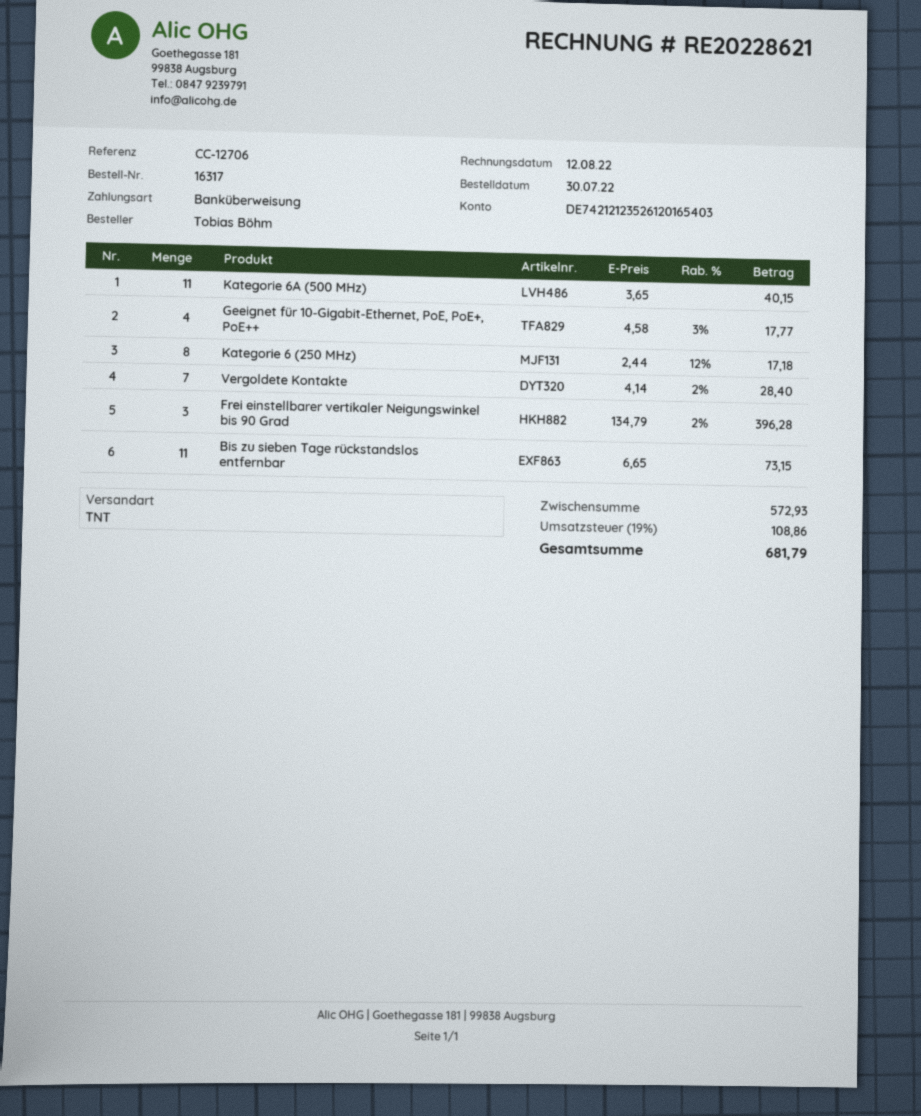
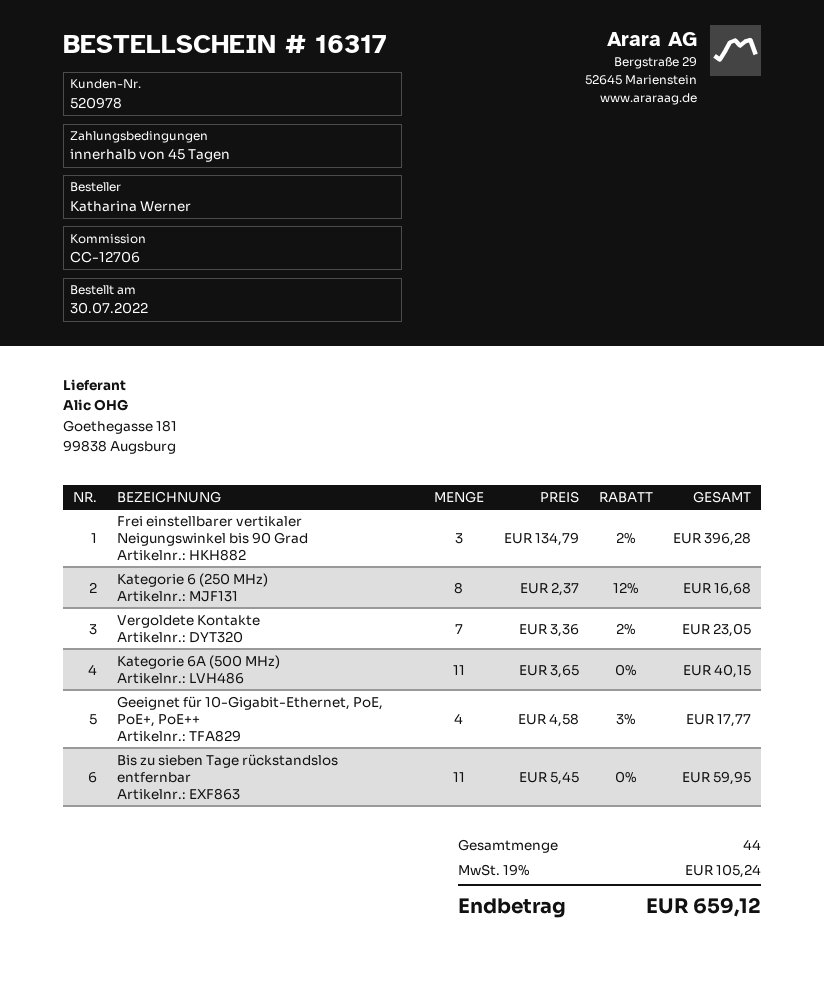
ordered by: Tobias Böhm -> Katharina Werner
Kategorie 6 (250 MHz): 8 x 2.44 - 12% = 17.18 -> 8 x 2.37 - 12% = 16.68
Vergoldete Kontakte: 7 x 4.14 - 2% = 28.40 -> 7 x 3.36 - 2% = 23.05
Bis zu sieben Tage rückstandslos entfernbar: 11 x 6.65 = 73.15 -> 11 x 5.45 = 59.95
tax: 19% = 108.86 -> 19% = 105.24
total: 681.79 -> 659.12

